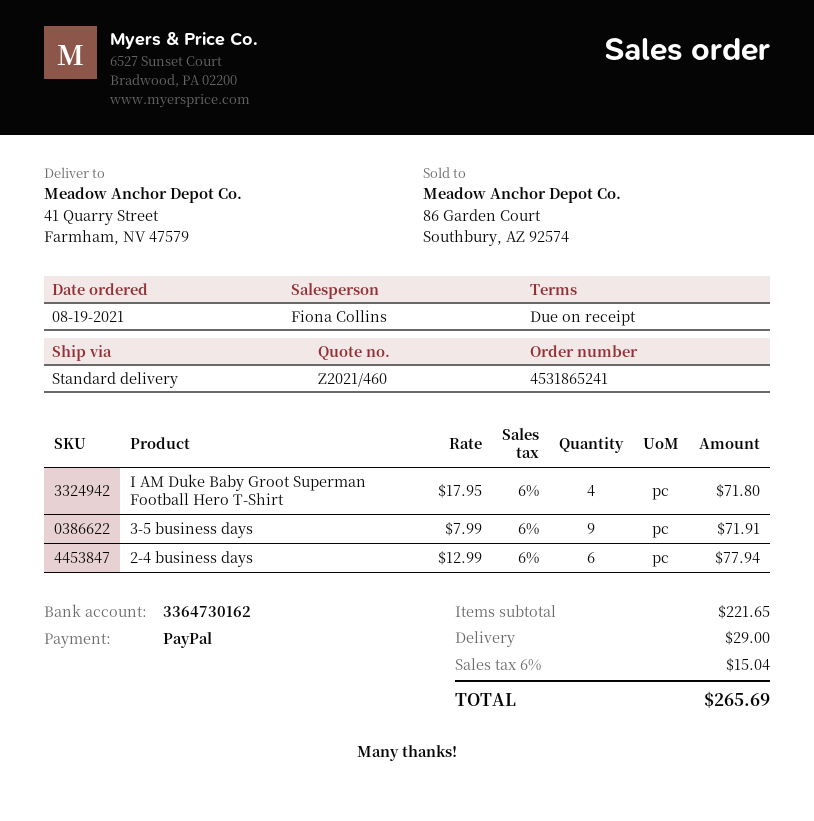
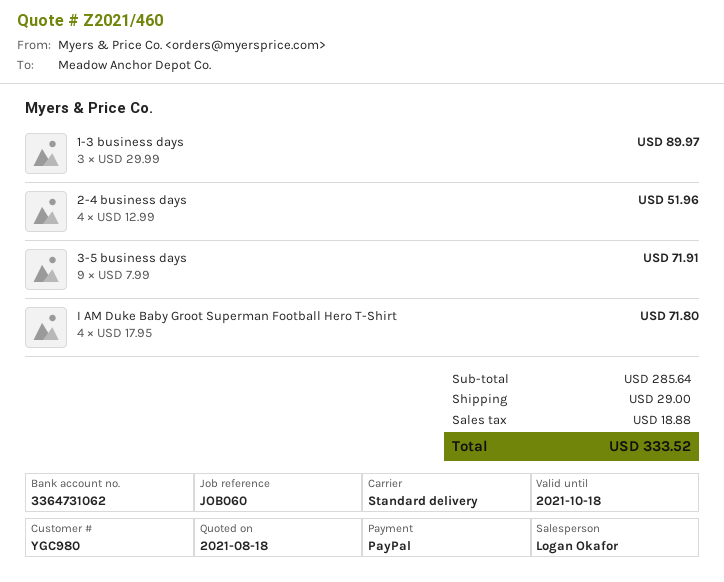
sales rep: Fiona Collins -> Logan Okafor
bank account: 3364730162 -> 3364731062
2-4 business days: 6 x 12.99 = 77.94 -> 4 x 12.99 = 51.96
1-3 business days: none -> 3 x 29.99 = 89.97
subtotal: 221.65 -> 285.64
tax: 15.04 -> 18.88
total: 265.69 -> 333.52

